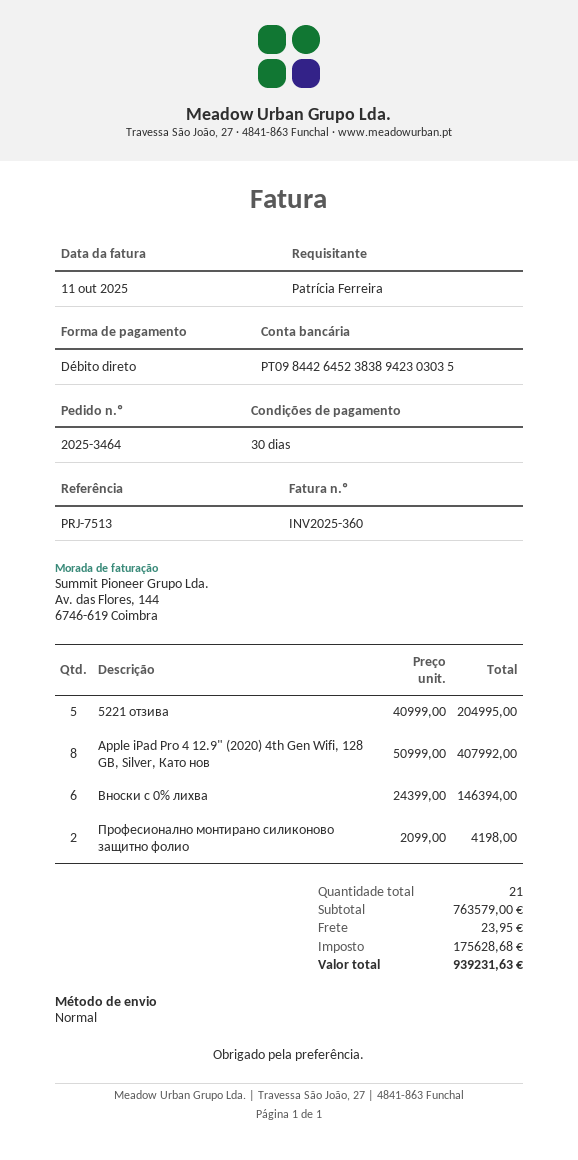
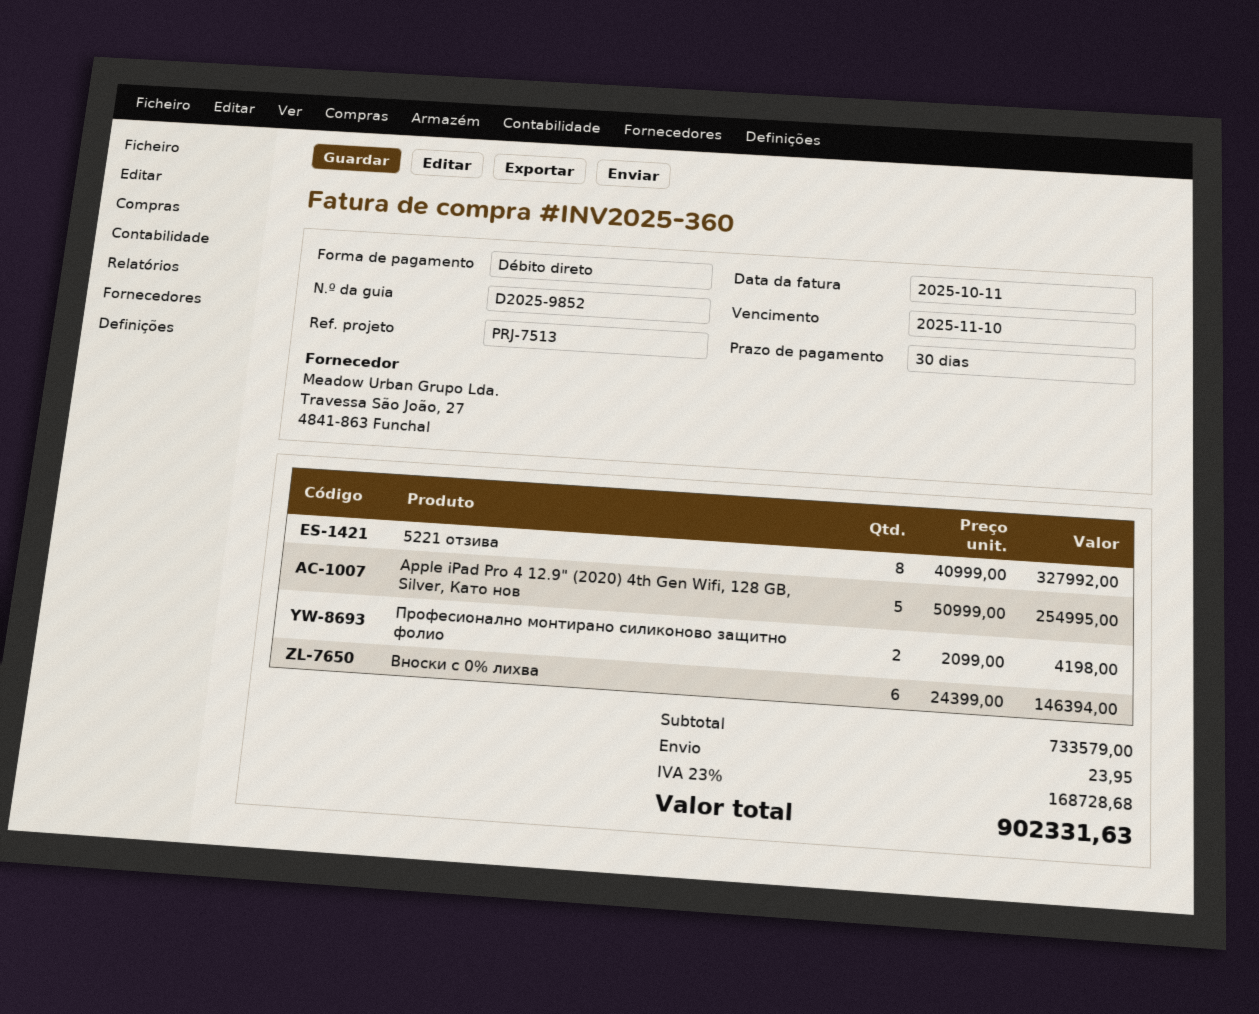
5221 отзива: 5 x 40999.00 = 204995.00 -> 8 x 40999.00 = 327992.00
Apple iPad Pro 4 12.9" (2020) 4th Gen Wifi, 128 GB, Silver, Като нов: 8 x 50999.00 = 407992.00 -> 5 x 50999.00 = 254995.00
subtotal: 763579.00 -> 733579.00
tax: 175628.68 -> 168728.68
total: 939231.63 -> 902331.63

